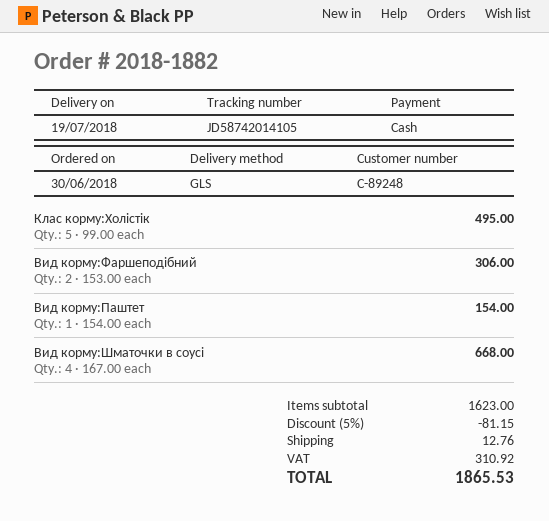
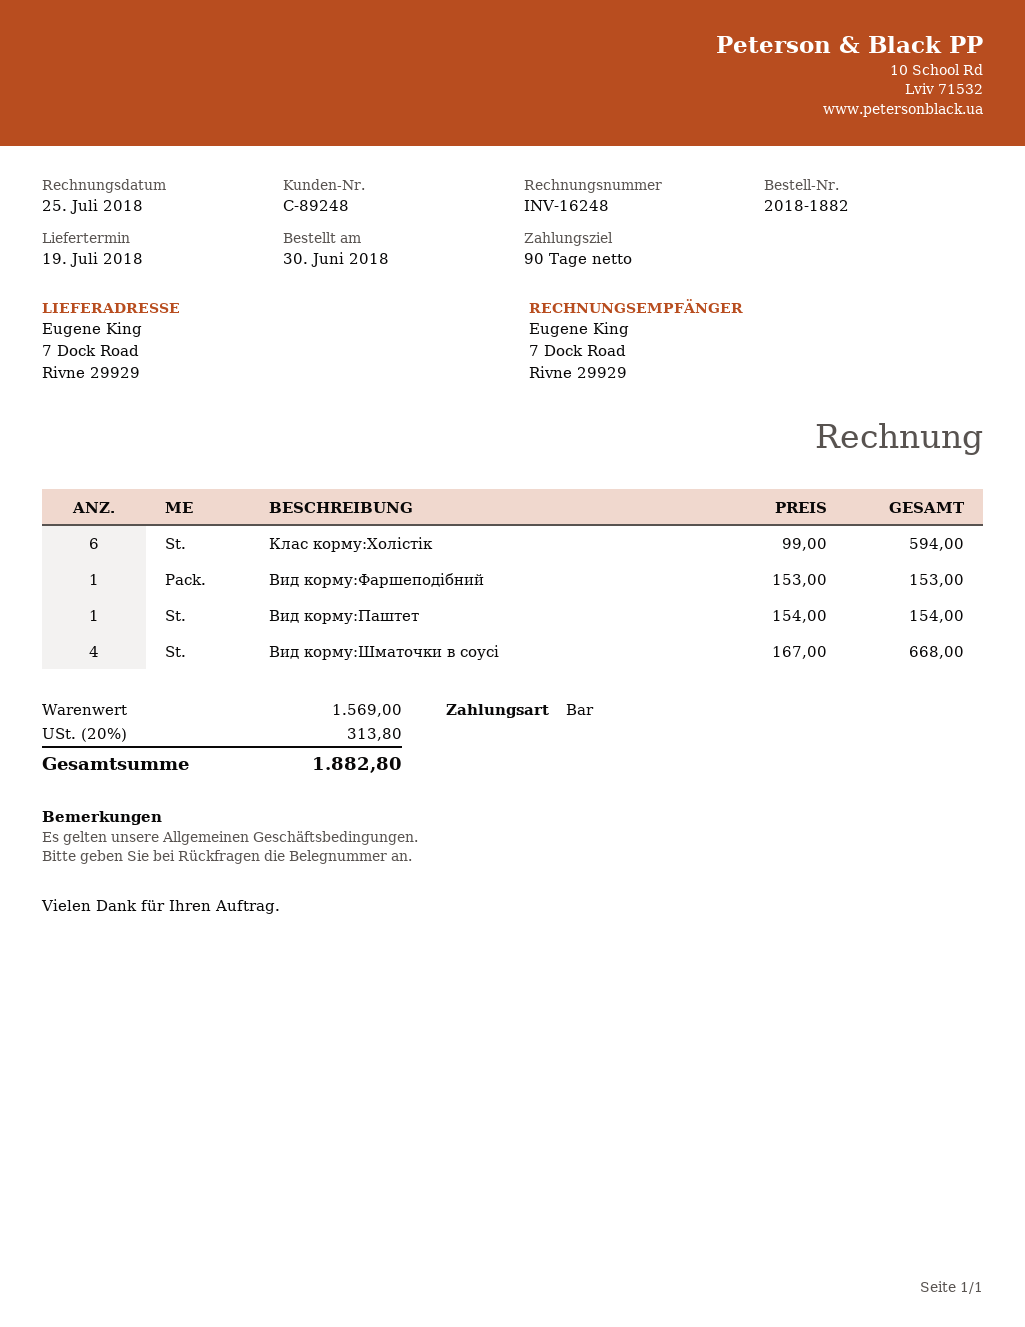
Клас корму:Холістік: 5 x 99.00 = 495.00 -> 6 x 99.00 = 594.00
Вид корму:Фаршеподібний: 2 x 153.00 = 306.00 -> 1 x 153.00 = 153.00
subtotal: 1623.00 -> 1569.00
discount: 5% = 81.15 -> none
shipping: 12.76 -> none
tax: 310.92 -> 313.80
total: 1865.53 -> 1882.80

